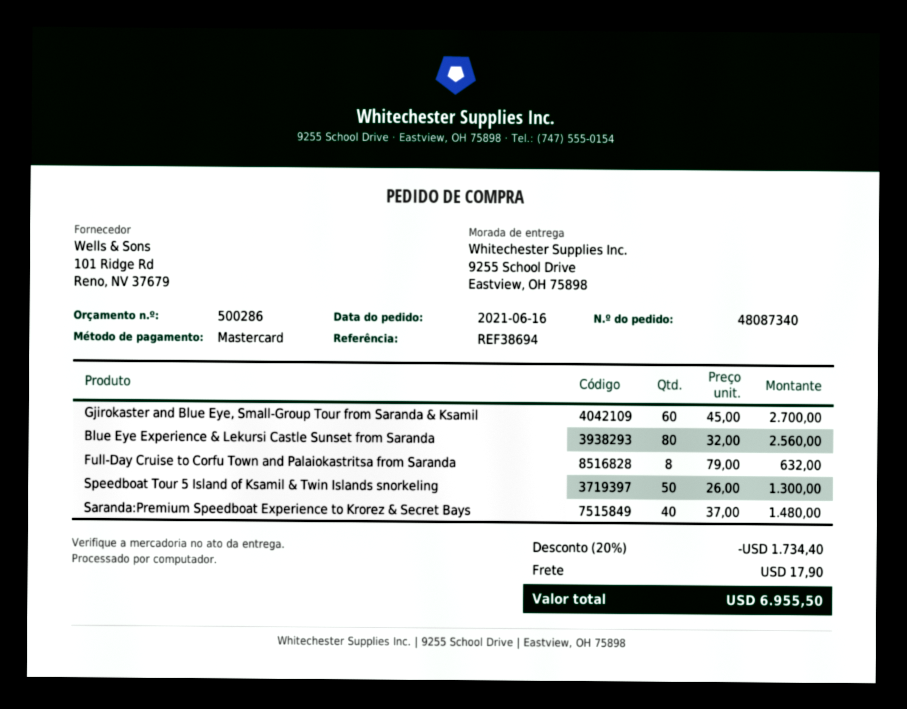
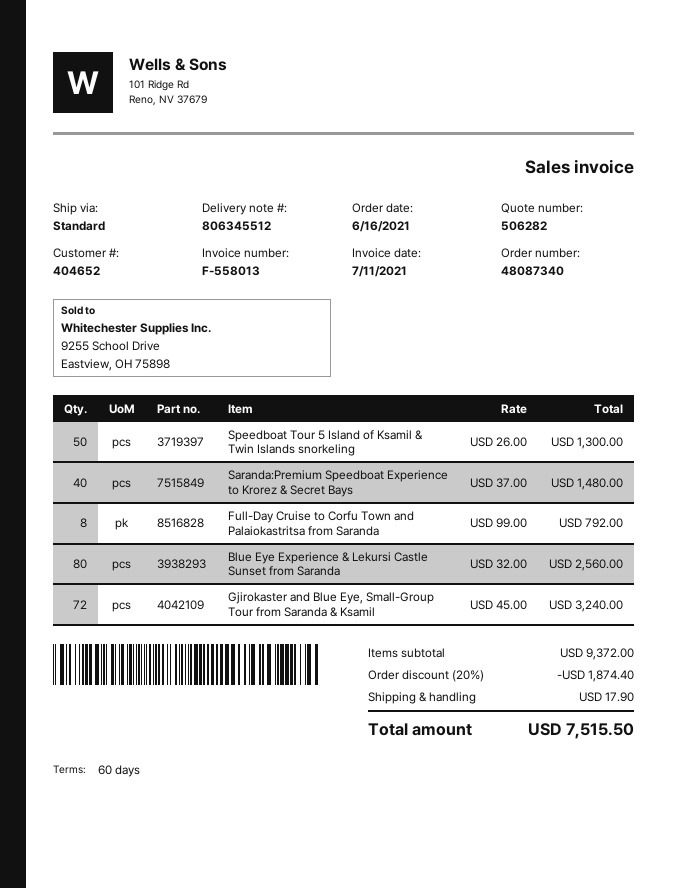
quote number: 500286 -> 506282
Gjirokaster and Blue Eye, Small-Group Tour from Saranda & Ksamil: 60 x 45.00 = 2700.00 -> 72 x 45.00 = 3240.00
Full-Day Cruise to Corfu Town and Palaiokastritsa from Saranda: 8 x 79.00 = 632.00 -> 8 x 99.00 = 792.00
discount: 20% = 1734.40 -> 20% = 1874.40
total: 6955.50 -> 7515.50

